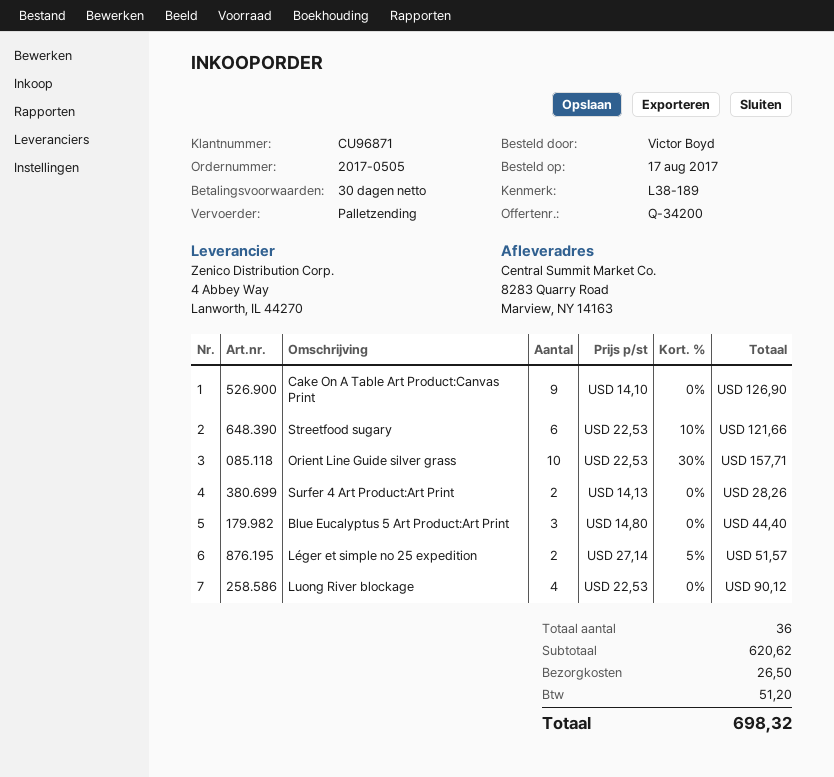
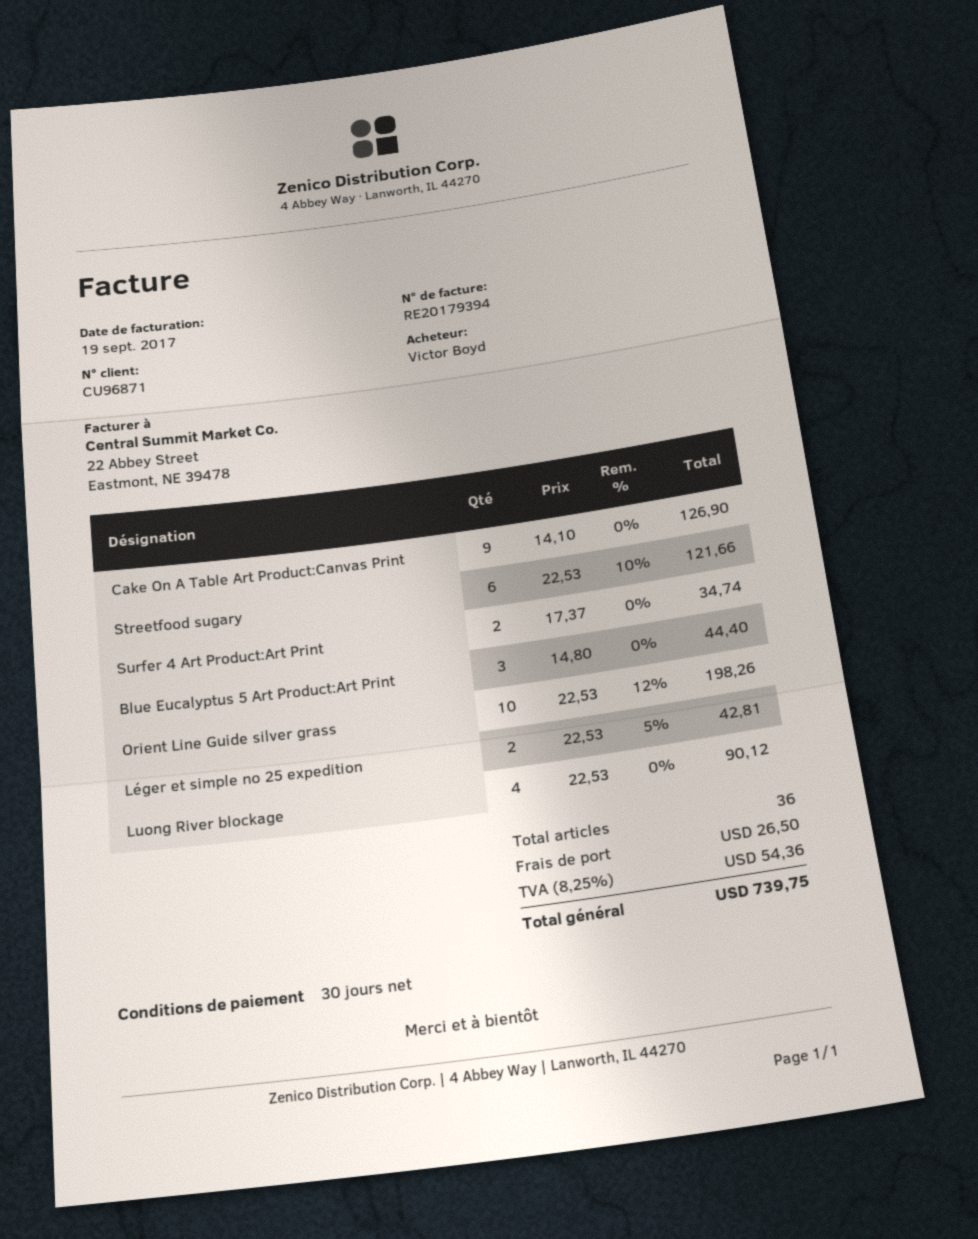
Orient Line Guide silver grass: 10 x 22.53 - 30% = 157.71 -> 10 x 22.53 - 12% = 198.26
Surfer 4 Art Product:Art Print: 2 x 14.13 = 28.26 -> 2 x 17.37 = 34.74
Léger et simple no 25 expedition: 2 x 27.14 - 5% = 51.57 -> 2 x 22.53 - 5% = 42.81
tax: 51.20 -> 54.36
total: 698.32 -> 739.75

